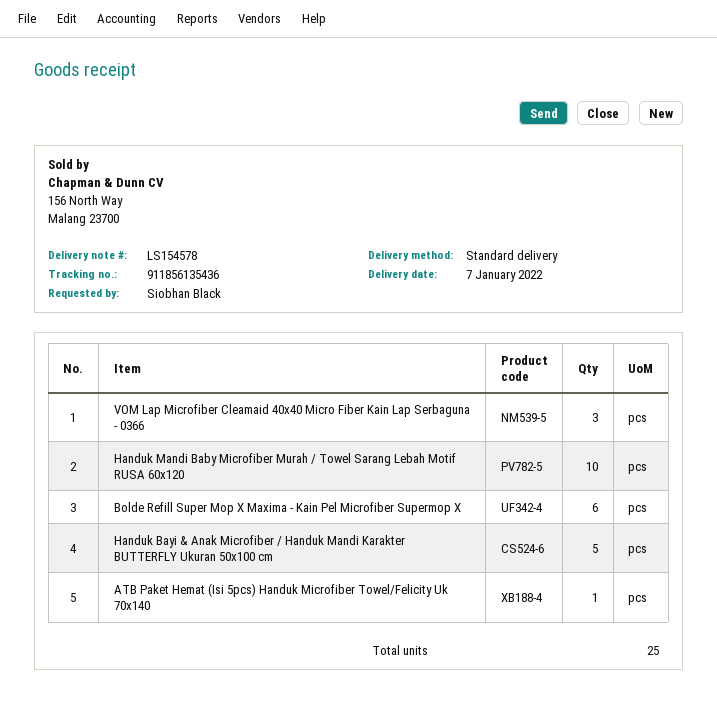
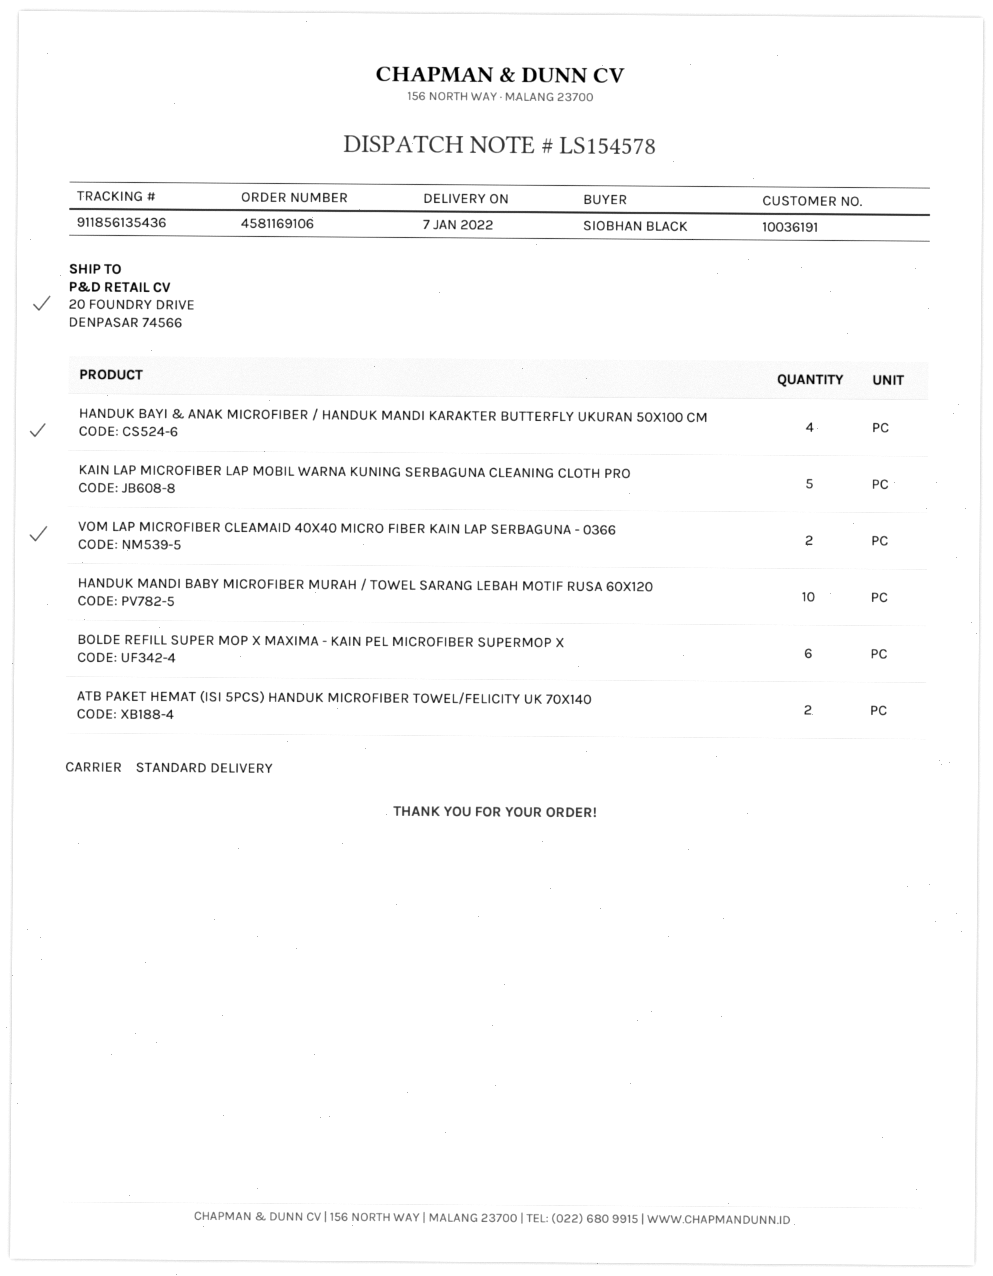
VOM Lap Microfiber Cleamaid 40x40 Micro Fiber Kain Lap Serbaguna - 0366: 3 -> 2
Handuk Bayi & Anak Microfiber / Handuk Mandi Karakter BUTTERFLY Ukuran 50x100 cm: 5 -> 4
ATB Paket Hemat (Isi 5pcs) Handuk Microfiber Towel/Felicity Uk 70x140: 1 -> 2
KAIN LAP MICROFIBER LAP MOBIL WARNA KUNING SERBAGUNA CLEANING CLOTH PRO: none -> 5

